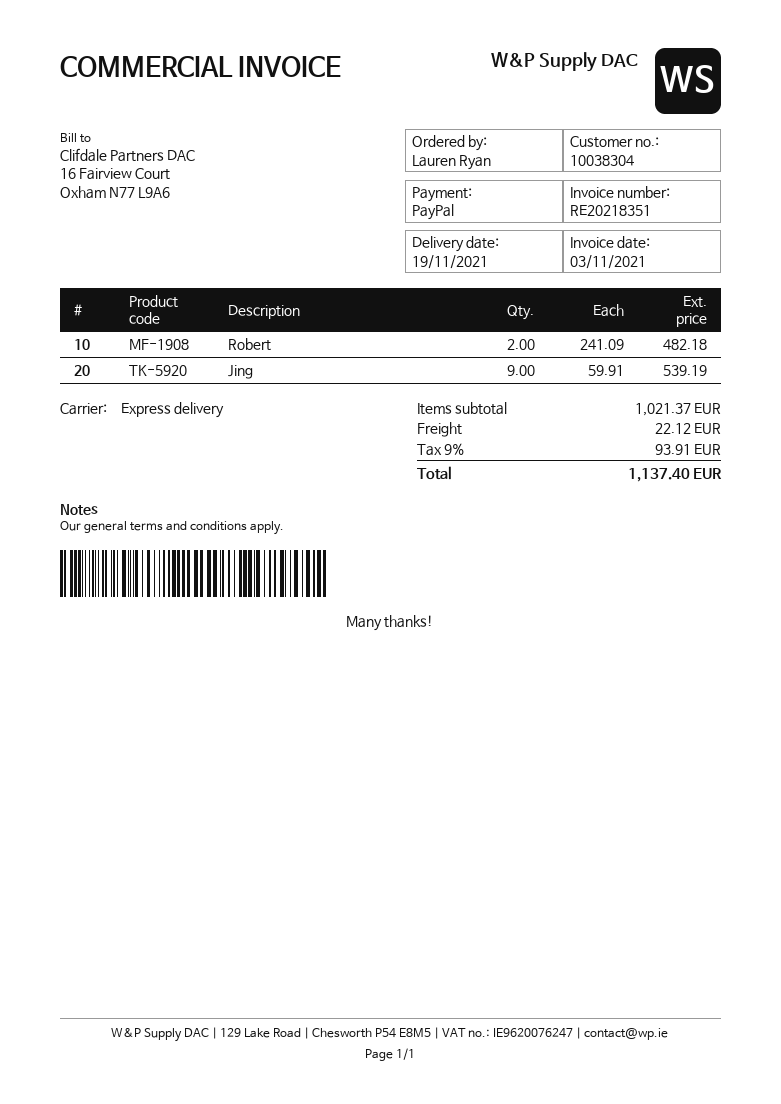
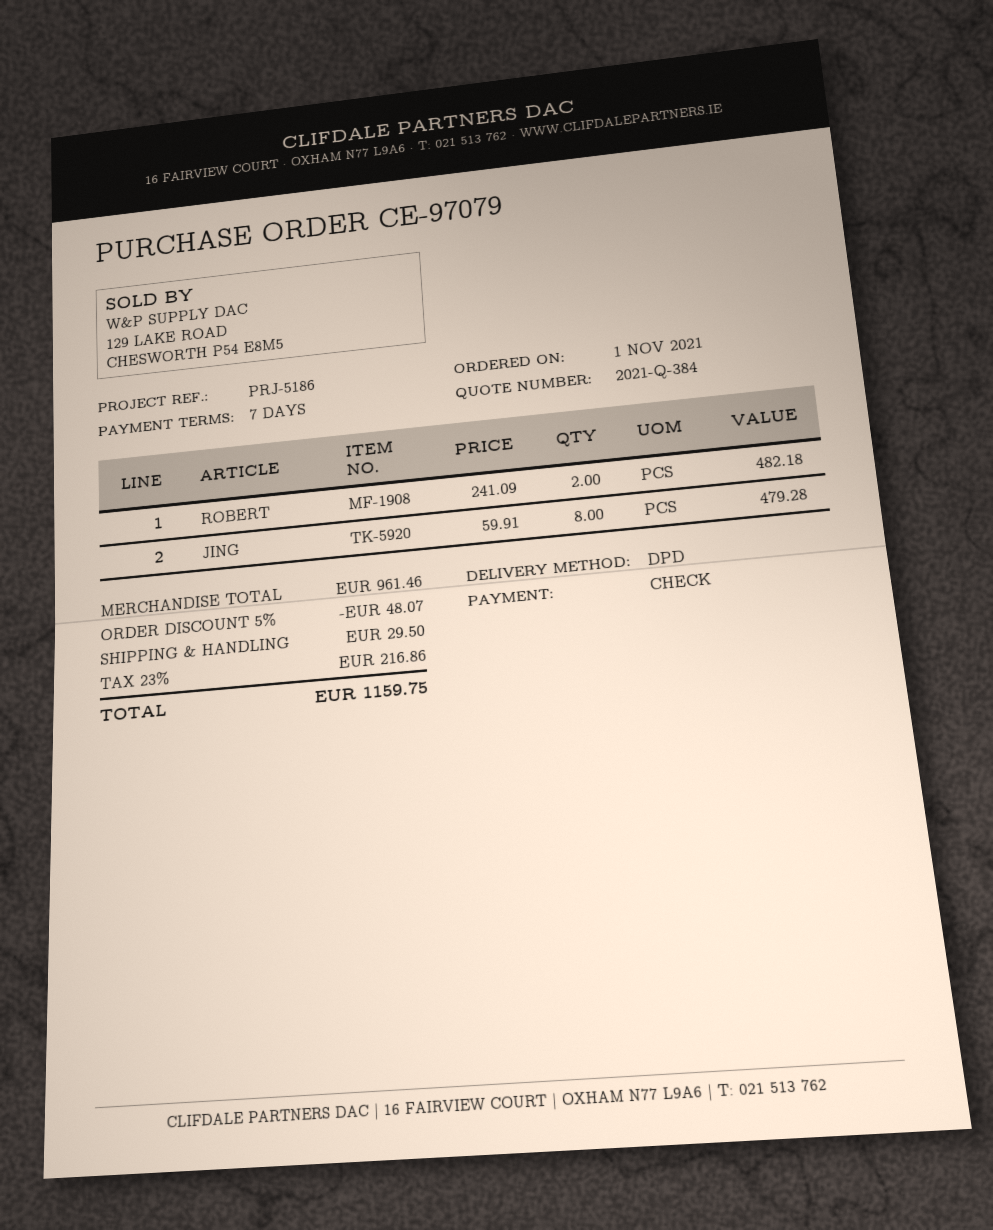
payment method: PayPal -> cheque
shipping method: express -> DPD
Jing: 9 x 59.91 = 539.19 -> 8 x 59.91 = 479.28
subtotal: 1021.37 -> 961.46
discount: none -> 5% = 48.07
shipping: 22.12 -> 29.50
tax: 9% = 93.91 -> 23% = 216.86
total: 1137.40 -> 1159.75

